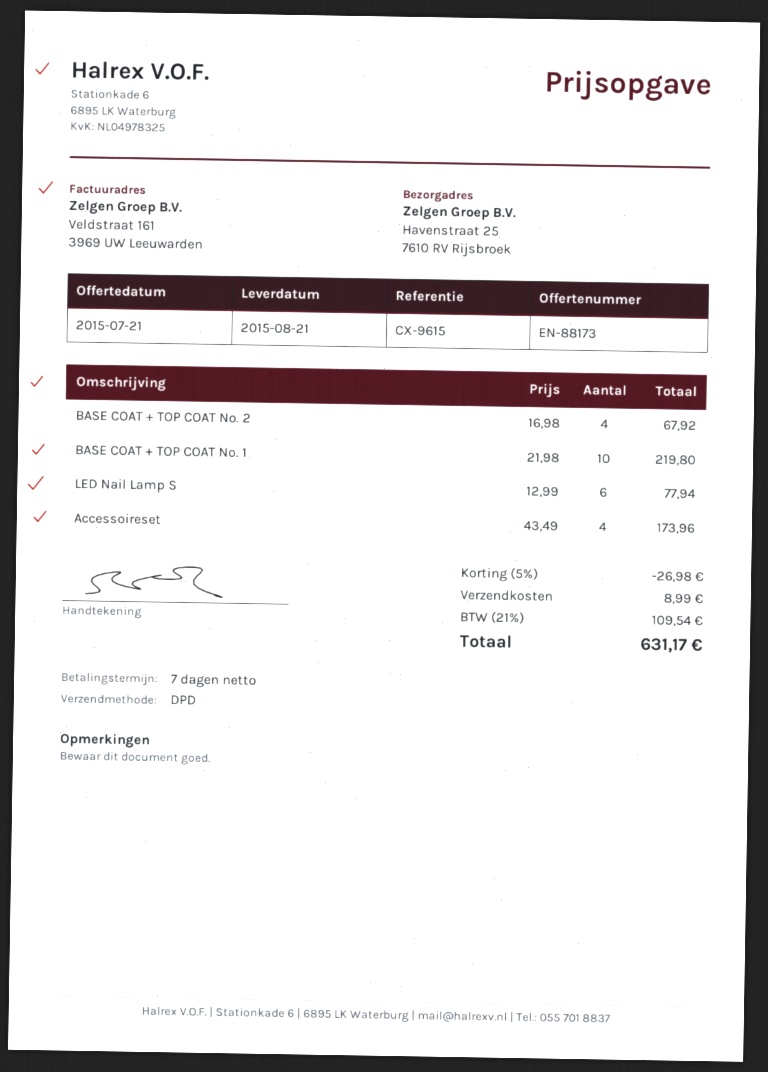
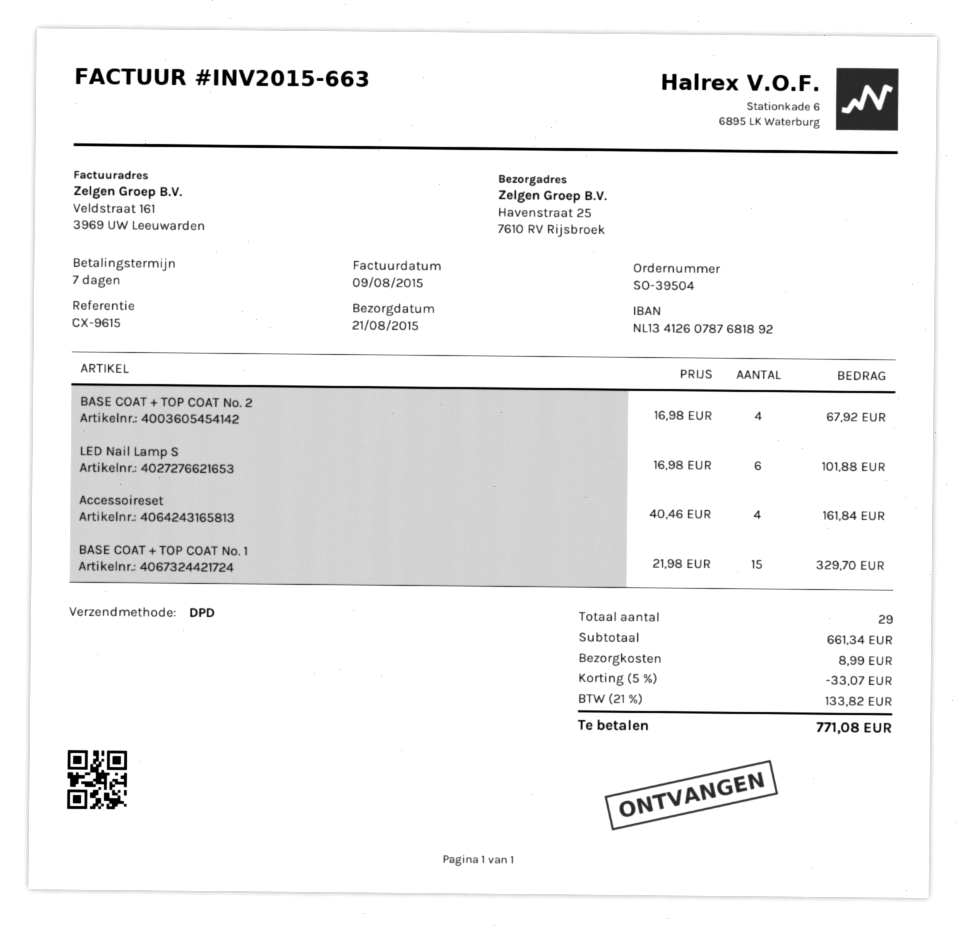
BASE COAT + TOP COAT No. 1: 10 x 21.98 = 219.80 -> 15 x 21.98 = 329.70
LED Nail Lamp S: 6 x 12.99 = 77.94 -> 6 x 16.98 = 101.88
Accessoireset: 4 x 43.49 = 173.96 -> 4 x 40.46 = 161.84
discount: 5% = 26.98 -> 5% = 33.07
tax: 21% = 109.54 -> 21% = 133.82
total: 631.17 -> 771.08

